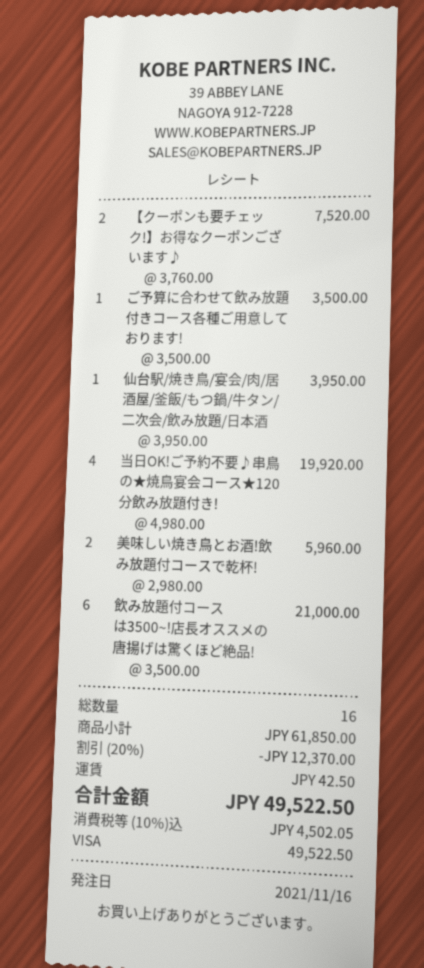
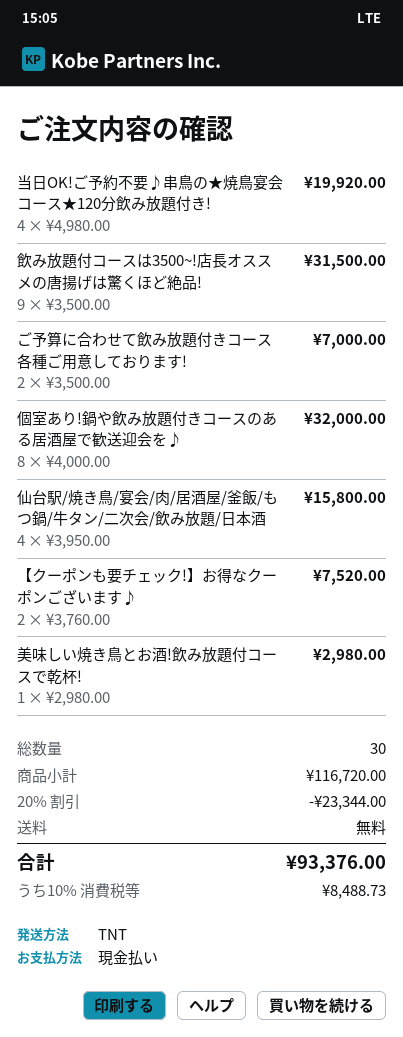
payment method: Visa -> cash
ご予算に合わせて飲み放題付きコース各種ご用意しております!: 1 x 3500.00 = 3500.00 -> 2 x 3500.00 = 7000.00
仙台駅/焼き鳥/宴会/肉/居酒屋/釜飯/もつ鍋/牛タン/二次会/飲み放題/日本酒: 1 x 3950.00 = 3950.00 -> 4 x 3950.00 = 15800.00
美味しい焼き鳥とお酒!飲み放題付コースで乾杯!: 2 x 2980.00 = 5960.00 -> 1 x 2980.00 = 2980.00
飲み放題付コースは3500~!店長オススメの唐揚げは驚くほど絶品!: 6 x 3500.00 = 21000.00 -> 9 x 3500.00 = 31500.00
個室あり!鍋や飲み放題付きコースのある居酒屋で歓送迎会を♪: none -> 8 x 4000.00 = 32000.00
total quantity: 16 -> 30
subtotal: 61850.00 -> 116720.00
discount: 20% = 12370.00 -> 20% = 23344.00
shipping: 42.50 -> 0.00
tax: 10% = 4502.05 -> 10% = 8488.73
total: 49522.50 -> 93376.00

